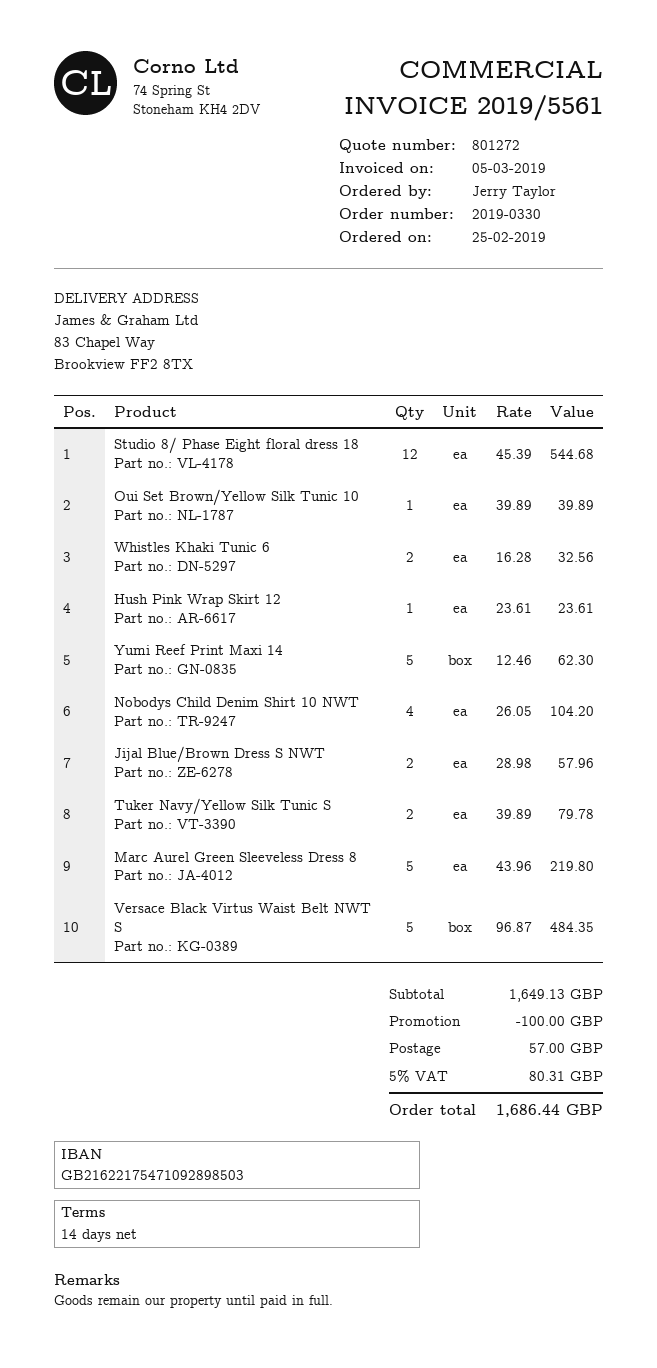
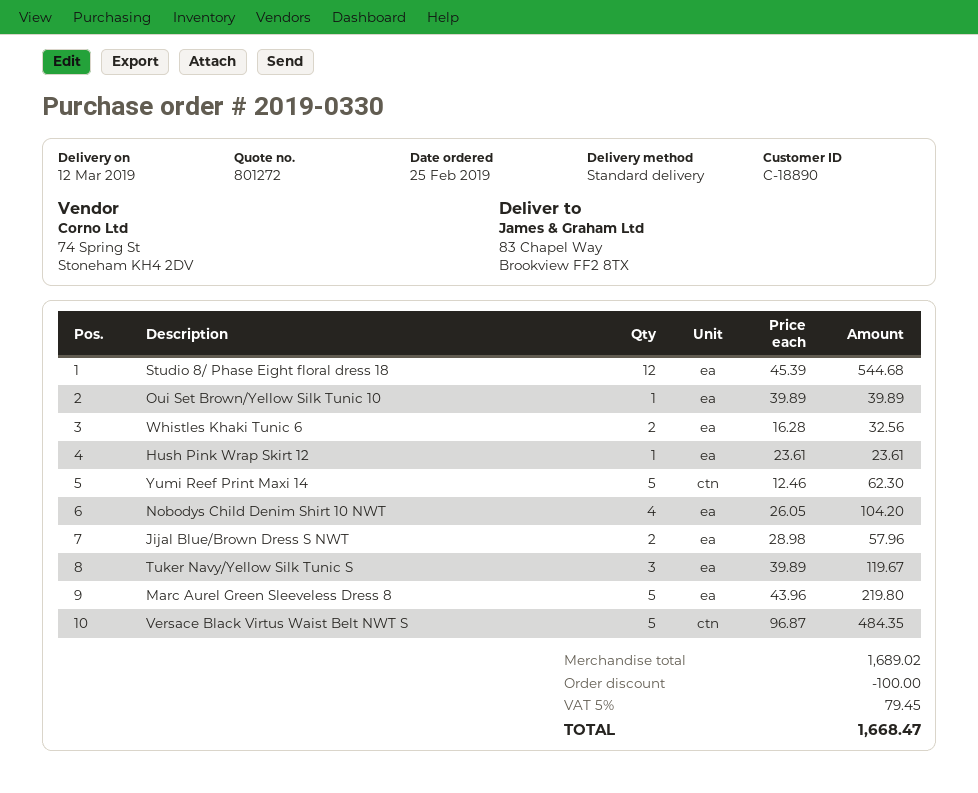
Tuker Navy/Yellow Silk Tunic S: 2 x 39.89 = 79.78 -> 3 x 39.89 = 119.67
subtotal: 1649.13 -> 1689.02
shipping: 57.00 -> none
tax: 5% = 80.31 -> 5% = 79.45
total: 1686.44 -> 1668.47

